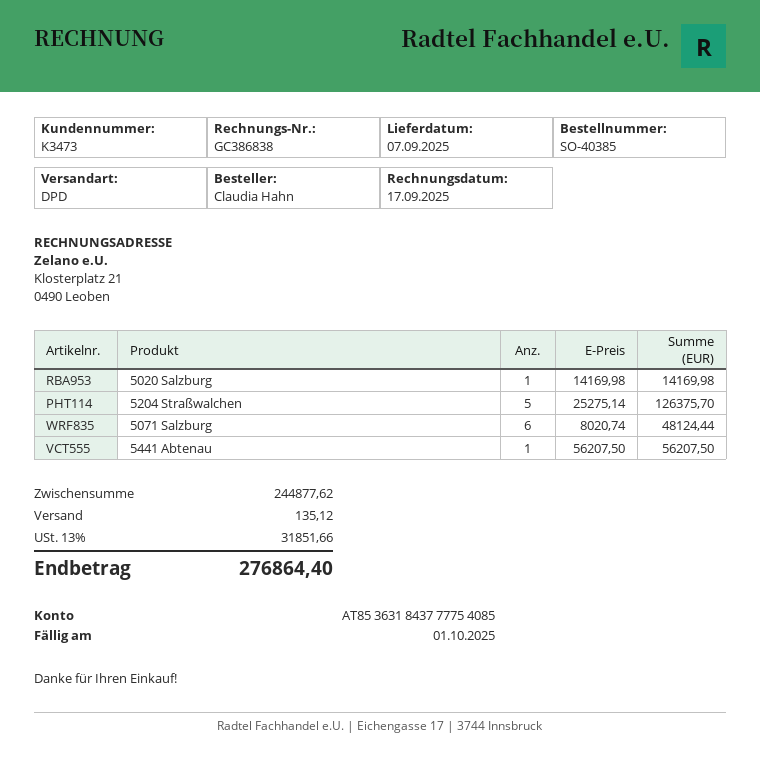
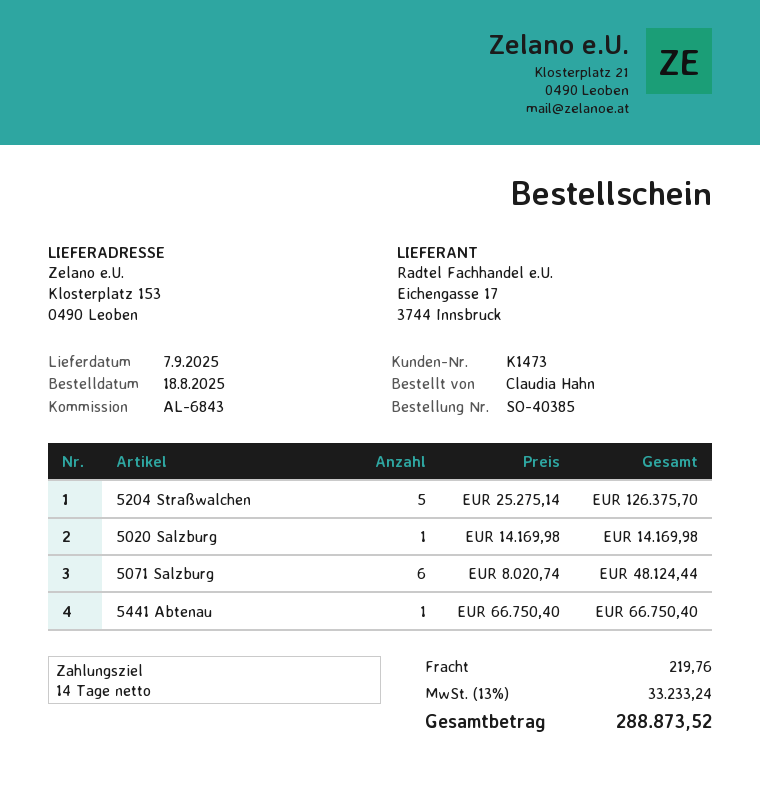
customer number: K3473 -> K1473
5441 Abtenau: 1 x 56207.50 = 56207.50 -> 1 x 66750.40 = 66750.40
shipping: 135.12 -> 219.76
tax: 13% = 31851.66 -> 13% = 33233.24
total: 276864.40 -> 288873.52

